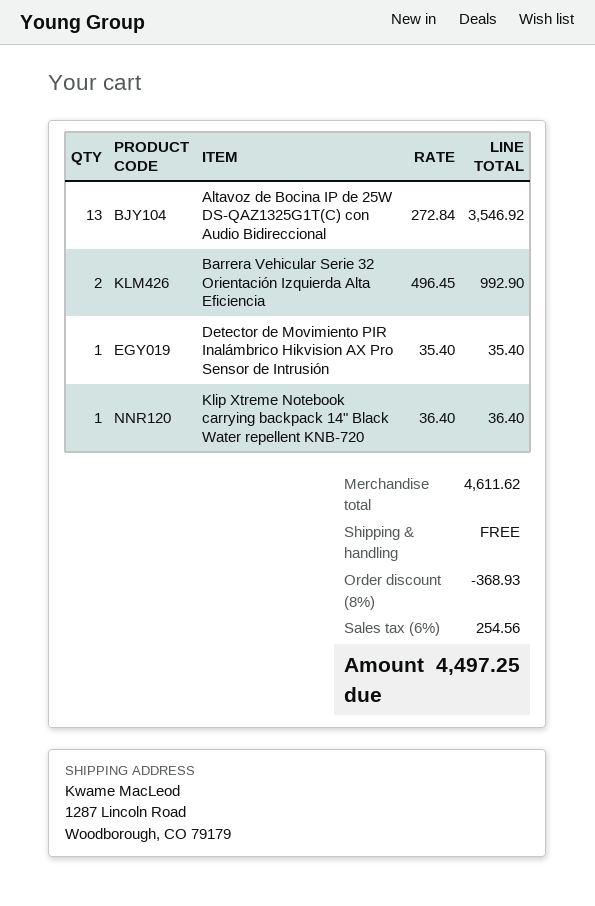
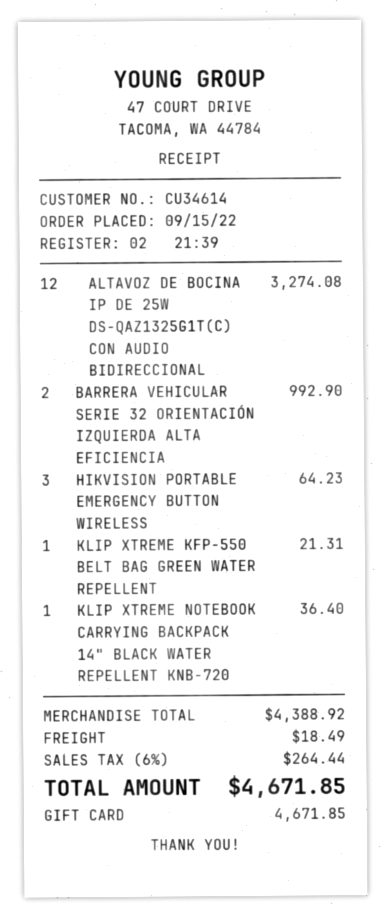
Altavoz de Bocina IP de 25W DS-QAZ1325G1T(C) con Audio Bidireccional: 13 for 3546.92 -> 12 for 3274.08
Detector de Movimiento PIR Inalámbrico Hikvision AX Pro Sensor de Intrusión: 1 for 35.40 -> none
HIKVISION PORTABLE EMERGENCY BUTTON WIRELESS: none -> 3 for 64.23
KLIP XTREME KFP-550 BELT BAG GREEN WATER REPELLENT: none -> 1 for 21.31
subtotal: 4611.62 -> 4388.92
discount: 8% = 368.93 -> none
shipping: 0.00 -> 18.49
tax: 6% = 254.56 -> 6% = 264.44
total: 4497.25 -> 4671.85

